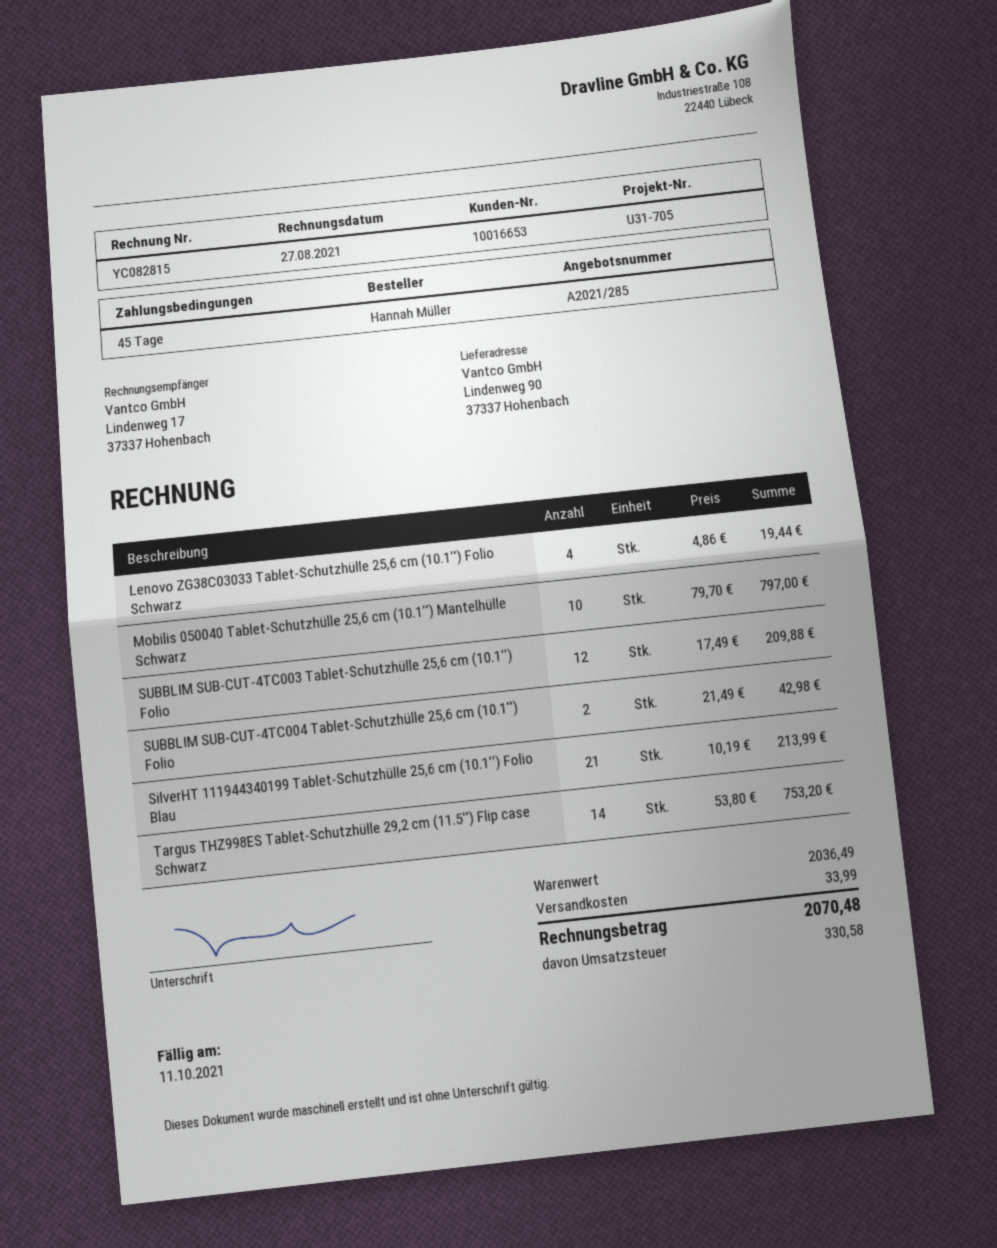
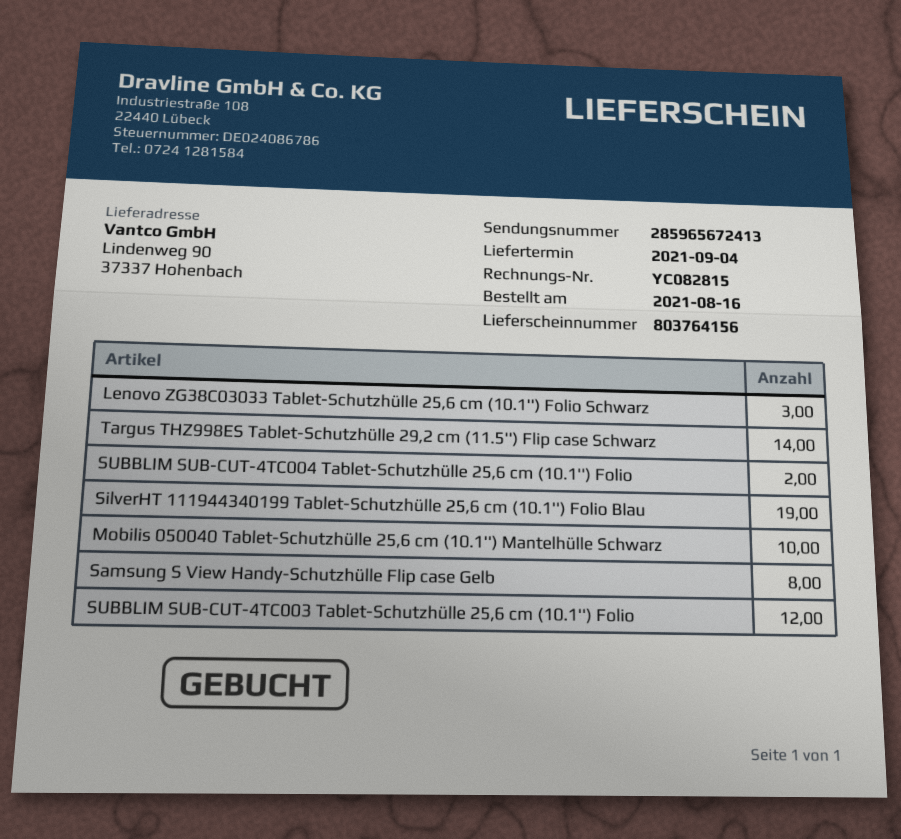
Lenovo ZG38C03033 Tablet-Schutzhülle 25,6 cm (10.1'') Folio Schwarz: 4 -> 3
SilverHT 111944340199 Tablet-Schutzhülle 25,6 cm (10.1'') Folio Blau: 21 -> 19
Samsung S View Handy-Schutzhülle Flip case Gelb: none -> 8

